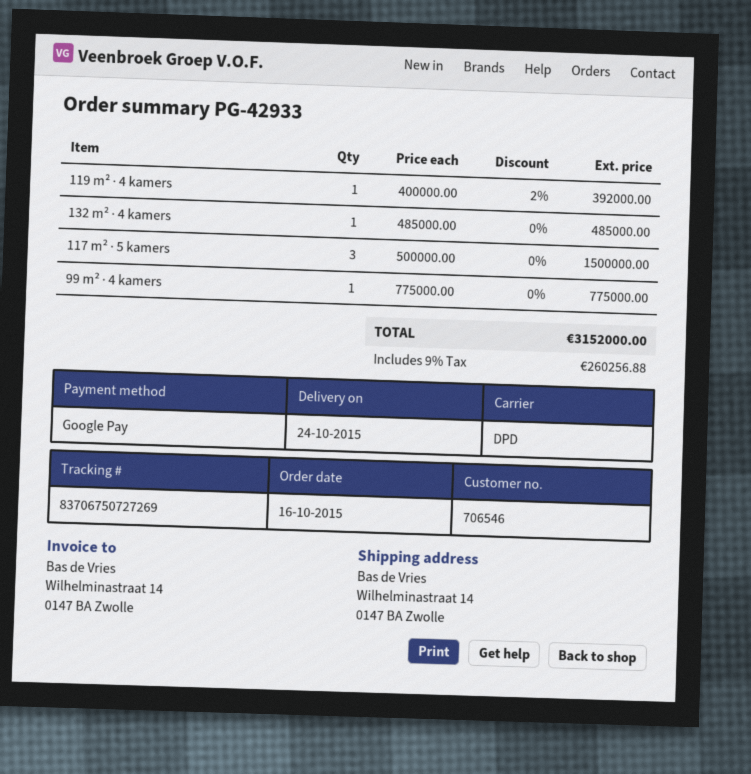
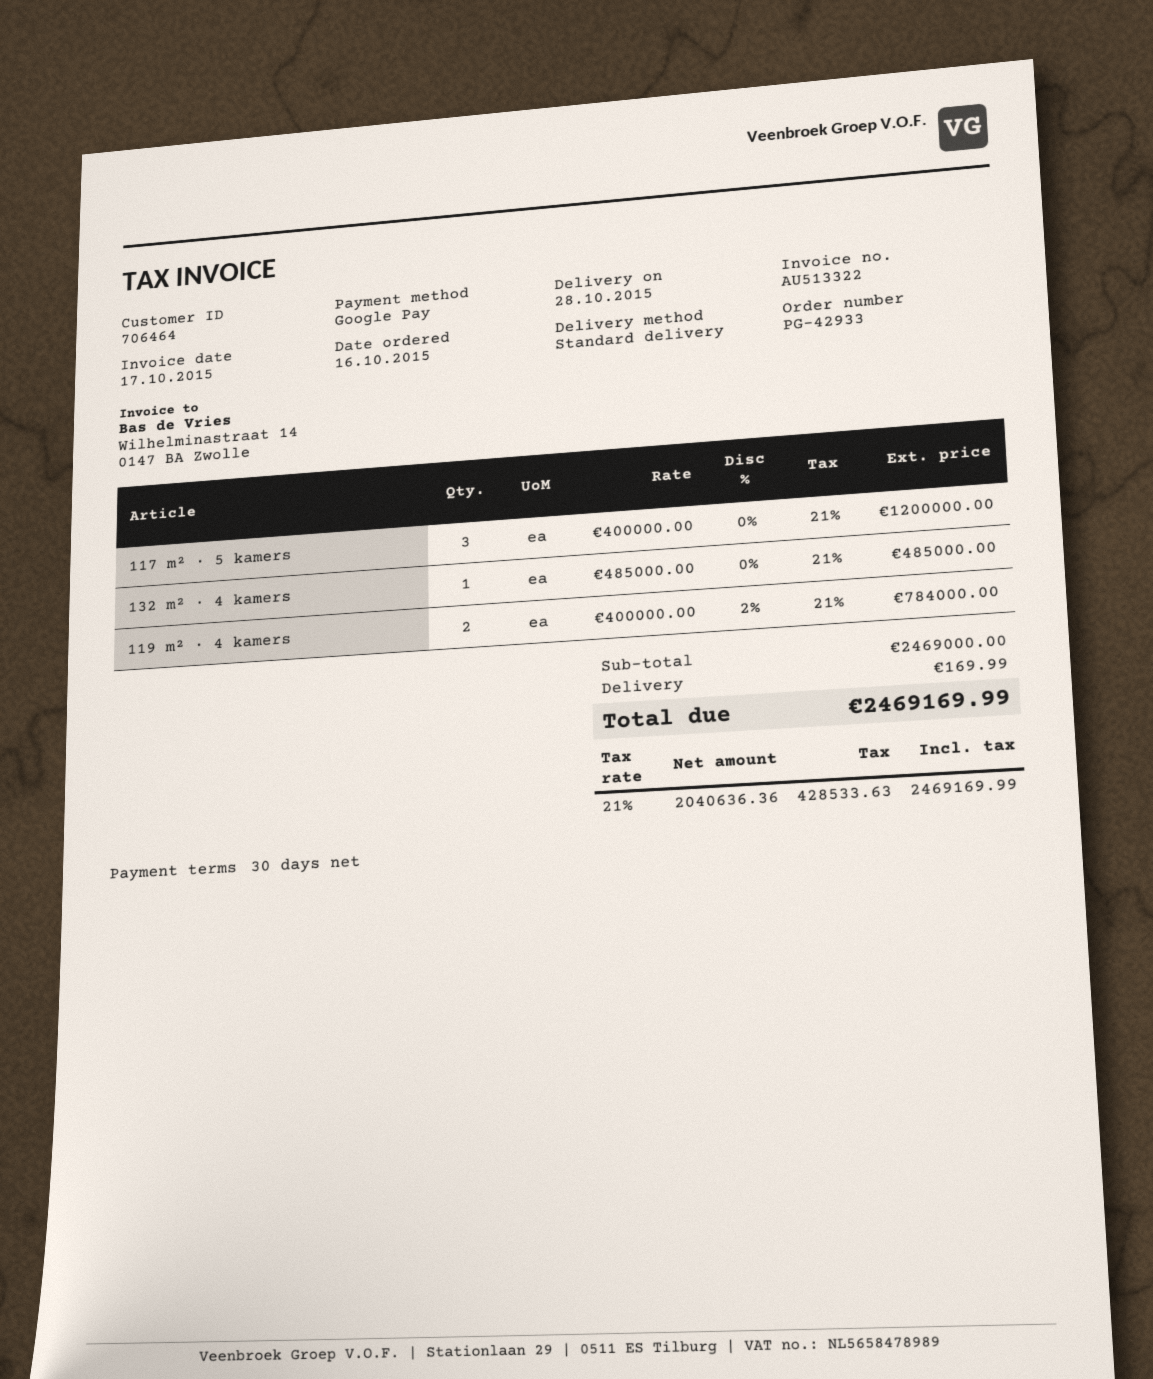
delivery date: 2015-10-24 -> 2015-10-28
customer number: 706546 -> 706464
shipping method: DPD -> standard
119 m² · 4 kamers: 1 x 400000.00 - 2% = 392000.00 -> 2 x 400000.00 - 2% = 784000.00
117 m² · 5 kamers: 3 x 500000.00 = 1500000.00 -> 3 x 400000.00 = 1200000.00
99 m² · 4 kamers: 1 x 775000.00 = 775000.00 -> none
shipping: none -> 169.99
tax: 9% = 260256.88 -> 21% = 428533.63
total: 3152000.00 -> 2469169.99

